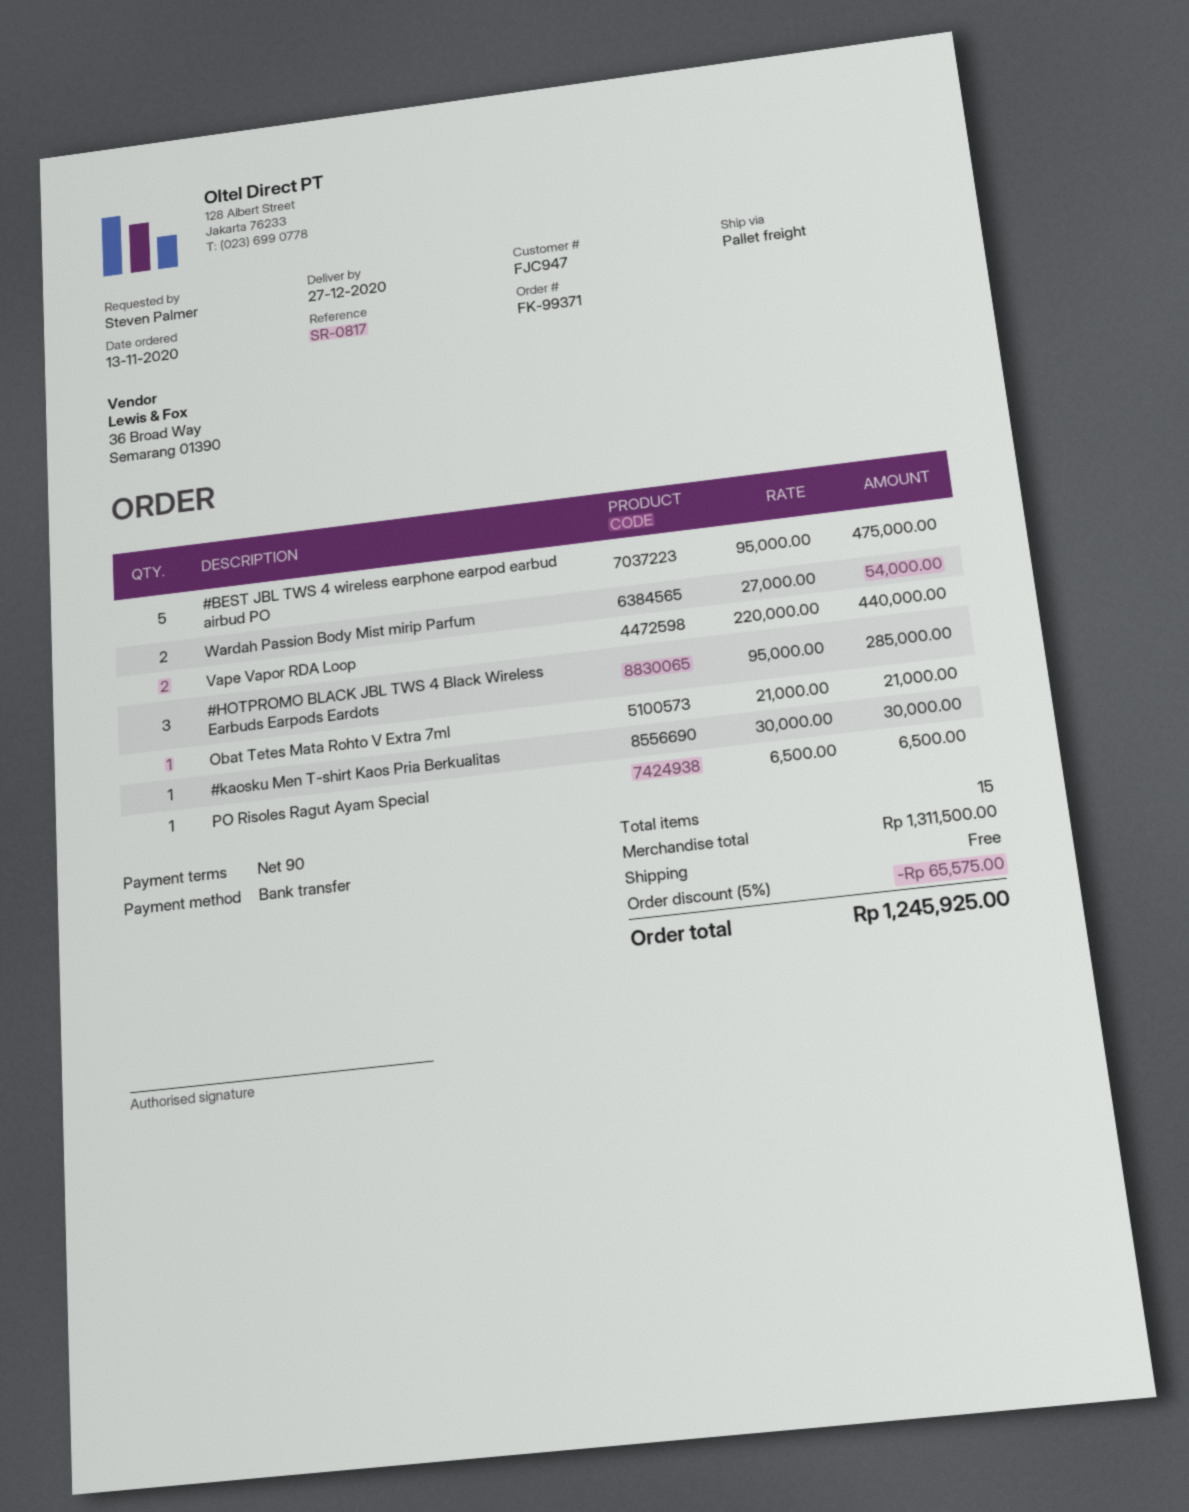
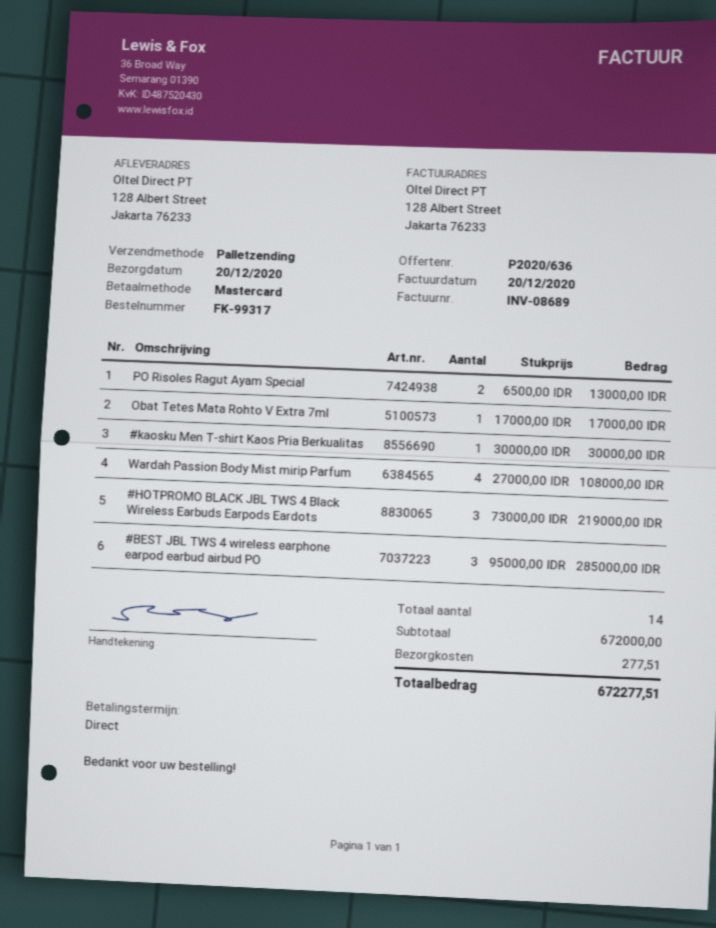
order number: FK-99371 -> FK-99317
delivery date: 2020-12-27 -> 2020-12-20
payment terms: 90 days -> on receipt
payment method: bank transfer -> Mastercard
#BEST JBL TWS 4 wireless earphone earpod earbud airbud PO: 5 x 95000.00 = 475000.00 -> 3 x 95000.00 = 285000.00
Wardah Passion Body Mist mirip Parfum: 2 x 27000.00 = 54000.00 -> 4 x 27000.00 = 108000.00
Vape Vapor RDA Loop: 2 x 220000.00 = 440000.00 -> none
#HOTPROMO BLACK JBL TWS 4 Black Wireless Earbuds Earpods Eardots: 3 x 95000.00 = 285000.00 -> 3 x 73000.00 = 219000.00
Obat Tetes Mata Rohto V Extra 7ml: 1 x 21000.00 = 21000.00 -> 1 x 17000.00 = 17000.00
PO Risoles Ragut Ayam Special: 1 x 6500.00 = 6500.00 -> 2 x 6500.00 = 13000.00
total quantity: 15 -> 14
subtotal: 1311500.00 -> 672000.00
discount: 5% = 65575.00 -> none
shipping: 0.00 -> 277.51
total: 1245925.00 -> 672277.51

